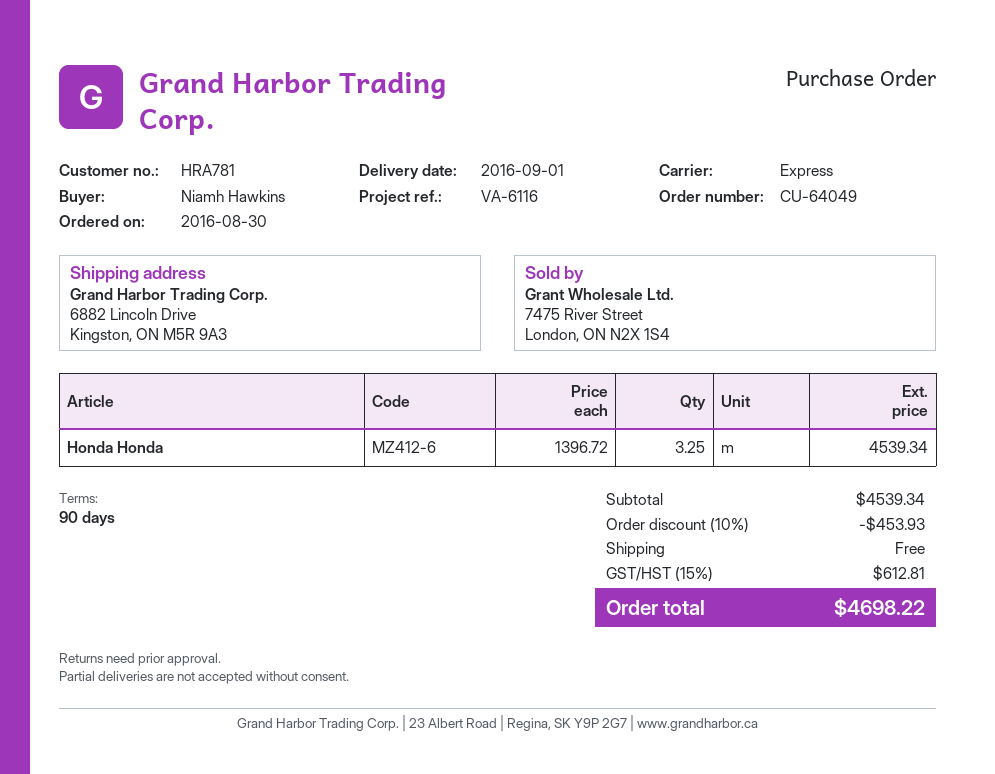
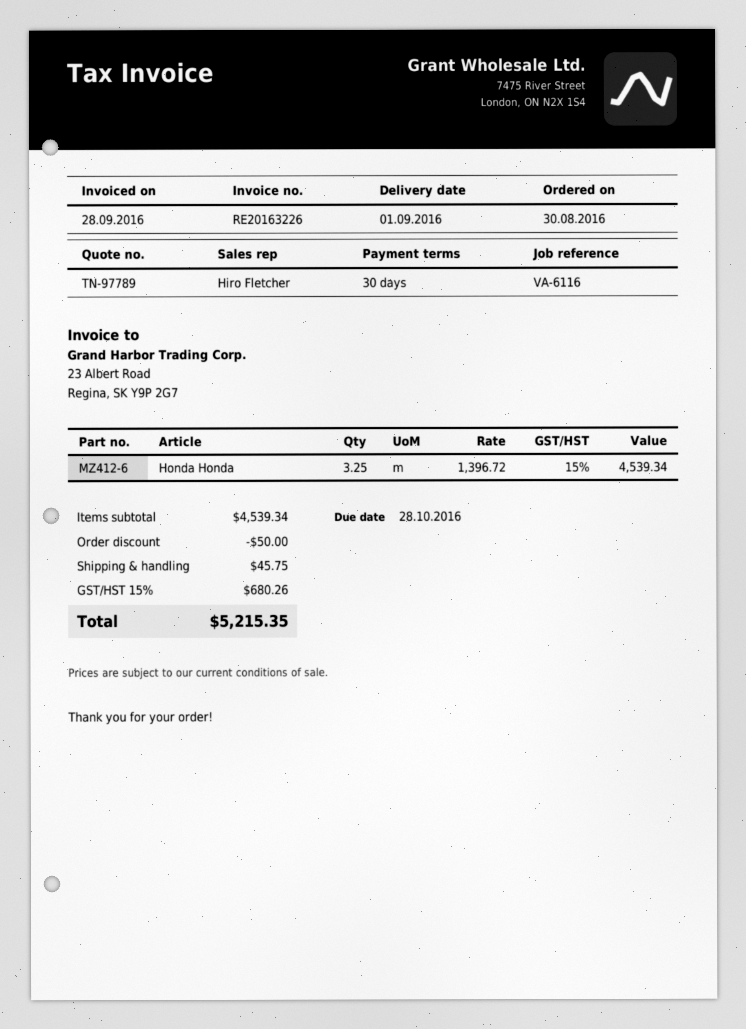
payment terms: 90 days -> 30 days
discount: 453.93 -> 50.00
shipping: 0.00 -> 45.75
tax: 15% = 612.81 -> 15% = 680.26
total: 4698.22 -> 5215.35

